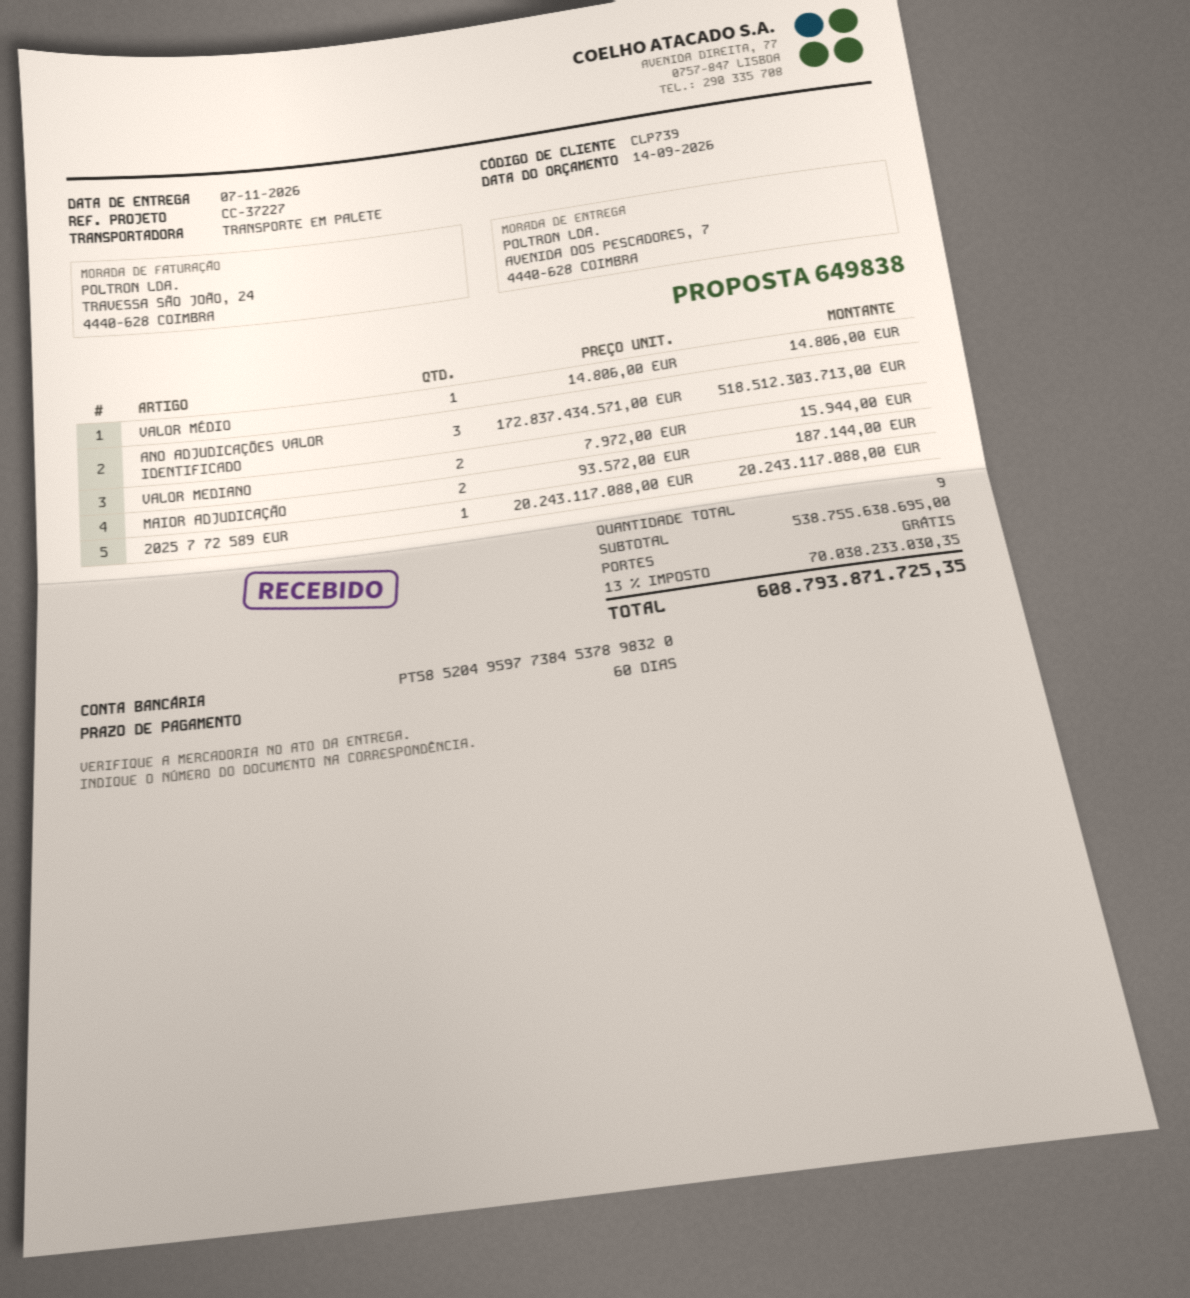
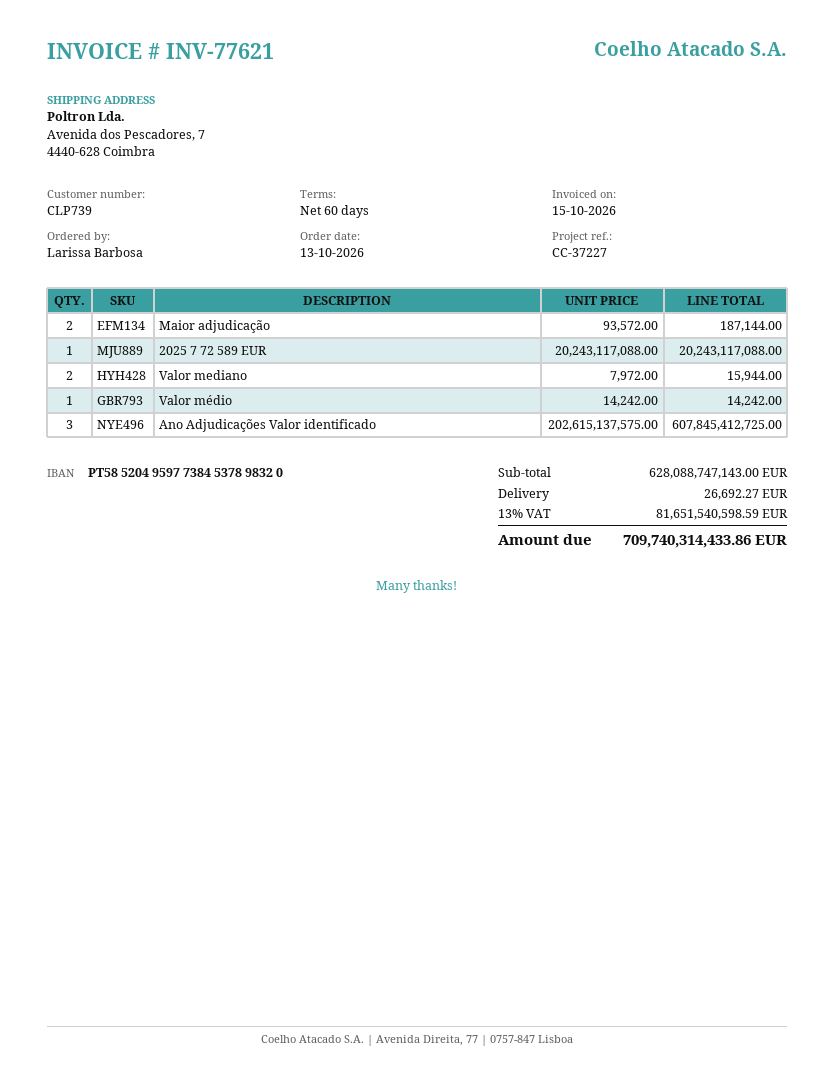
VALOR MÉDIO: 1 x 14806.00 = 14806.00 -> 1 x 14242.00 = 14242.00
ANO ADJUDICAÇÕES VALOR IDENTIFICADO: 3 x 172837434571.00 = 518512303713.00 -> 3 x 202615137575.00 = 607845412725.00
subtotal: 538755638695.00 -> 628088747143.00
shipping: 0.00 -> 26692.27
tax: 13% = 70038233030.35 -> 13% = 81651540598.59
total: 608793871725.35 -> 709740314433.86

